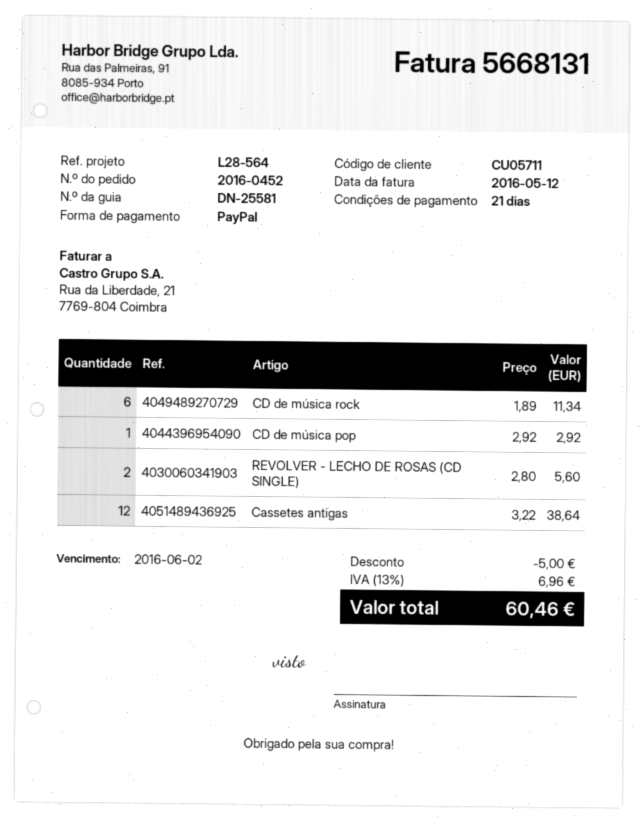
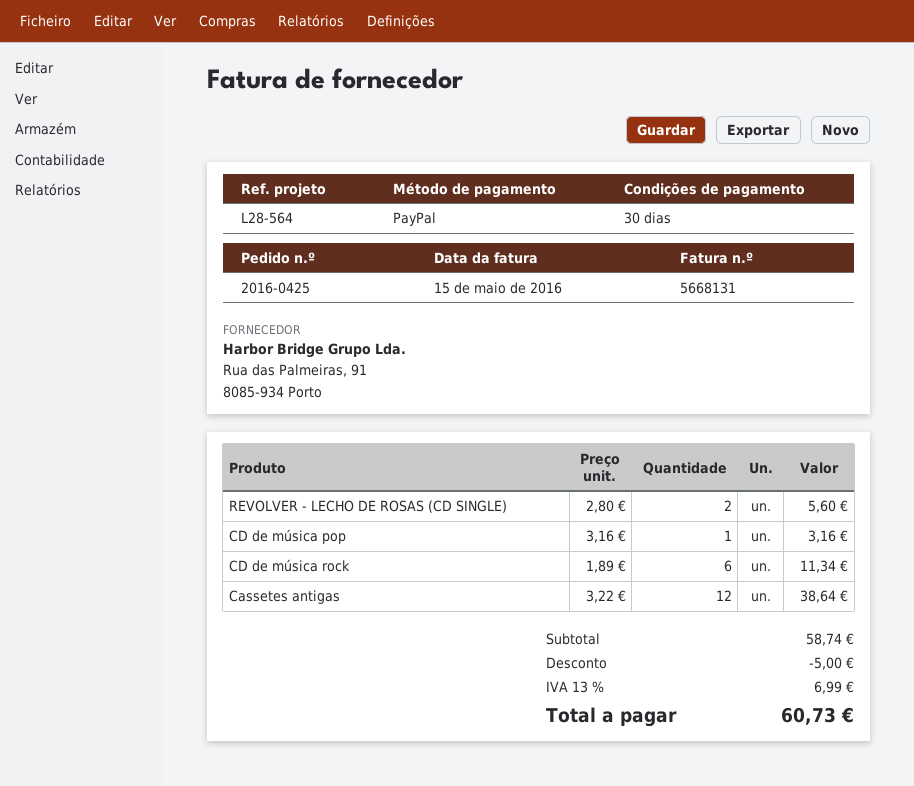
order number: 2016-0452 -> 2016-0425
invoice date: 2016-05-12 -> 2016-05-15
payment terms: 21 days -> 30 days
CD de música pop: 1 x 2.92 = 2.92 -> 1 x 3.16 = 3.16
tax: 13% = 6.96 -> 13% = 6.99
total: 60.46 -> 60.73

